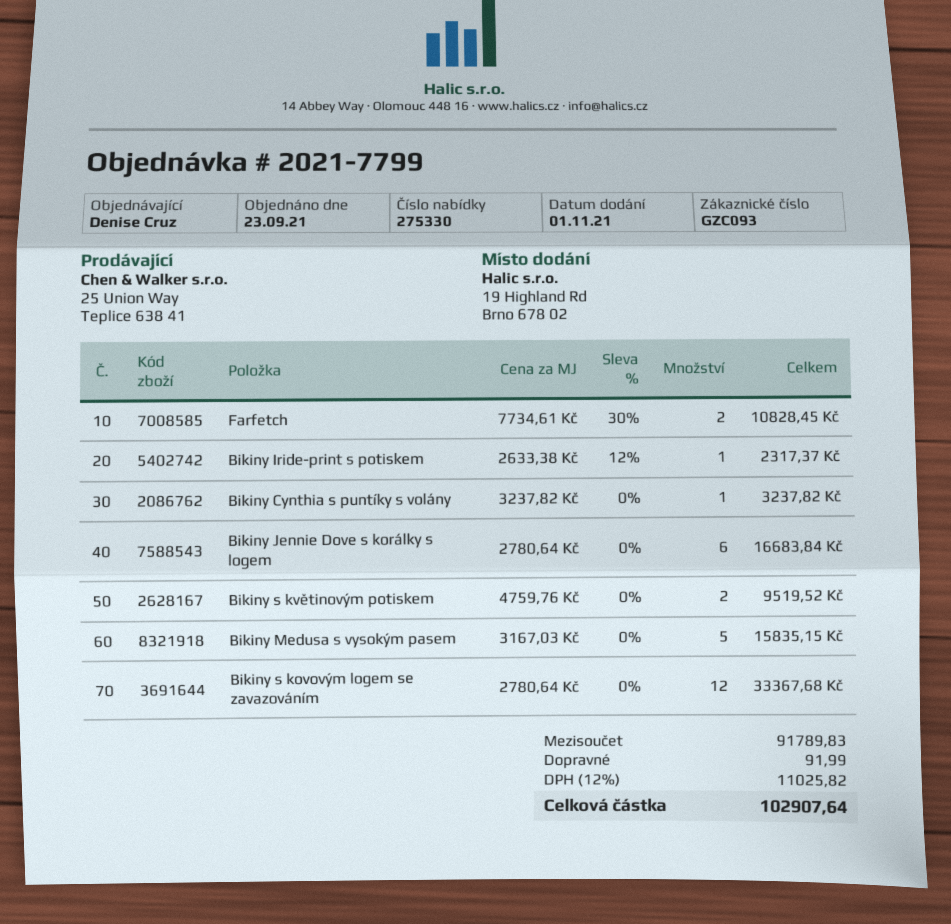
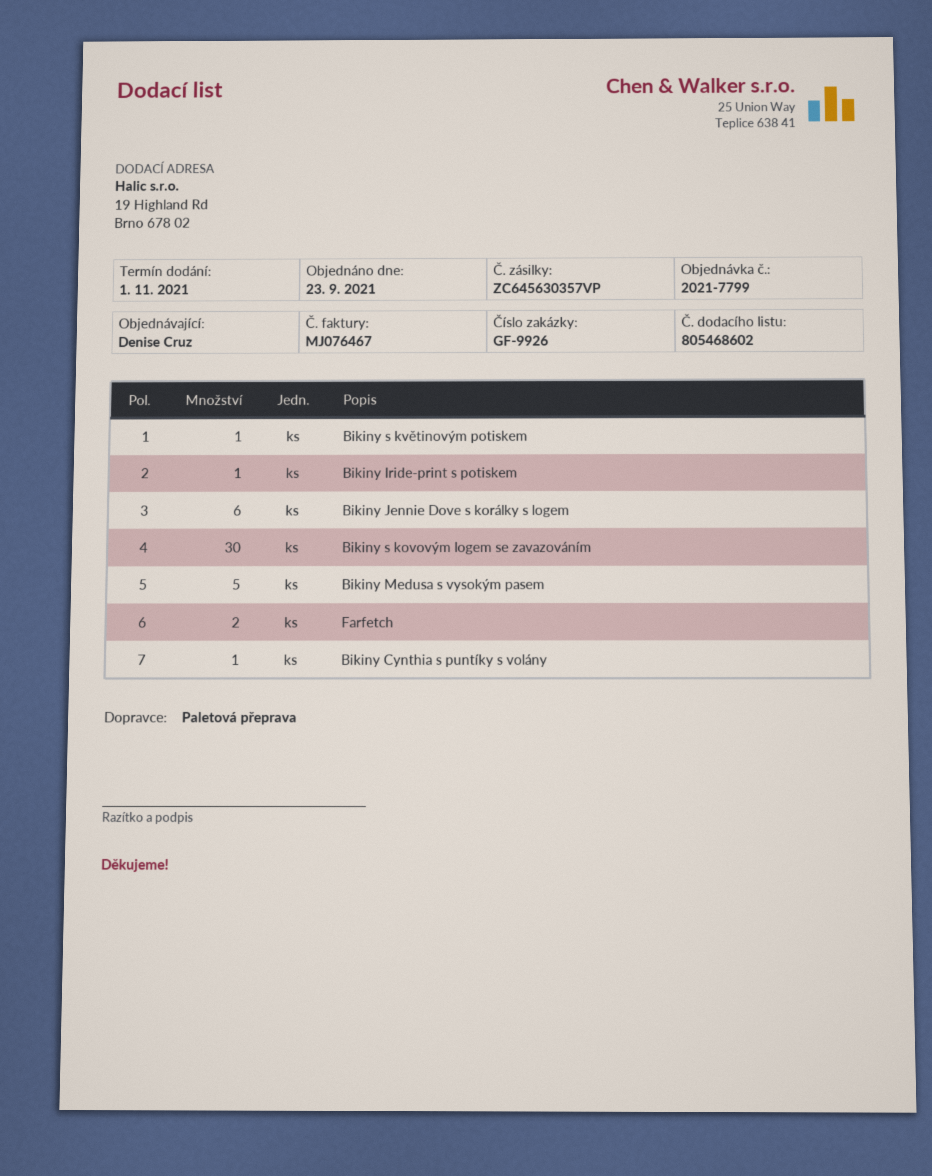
Bikiny s květinovým potiskem: 2 -> 1
Bikiny s kovovým logem se zavazováním: 12 -> 30

